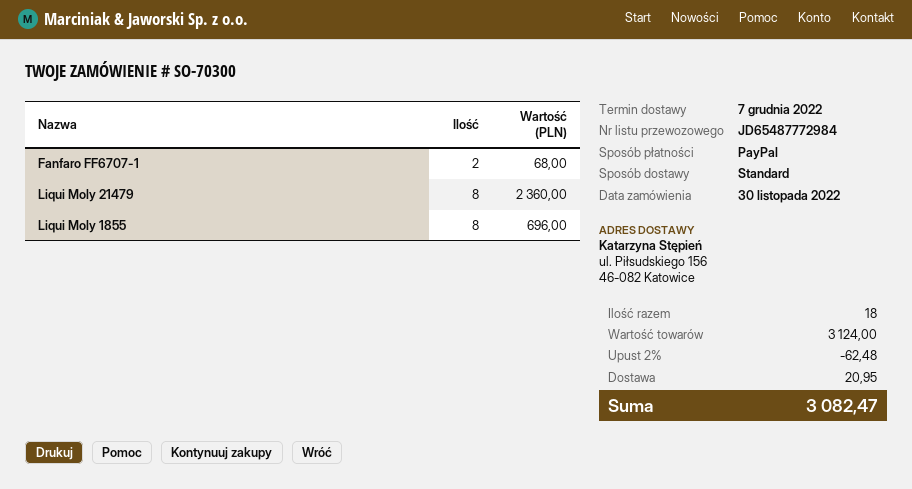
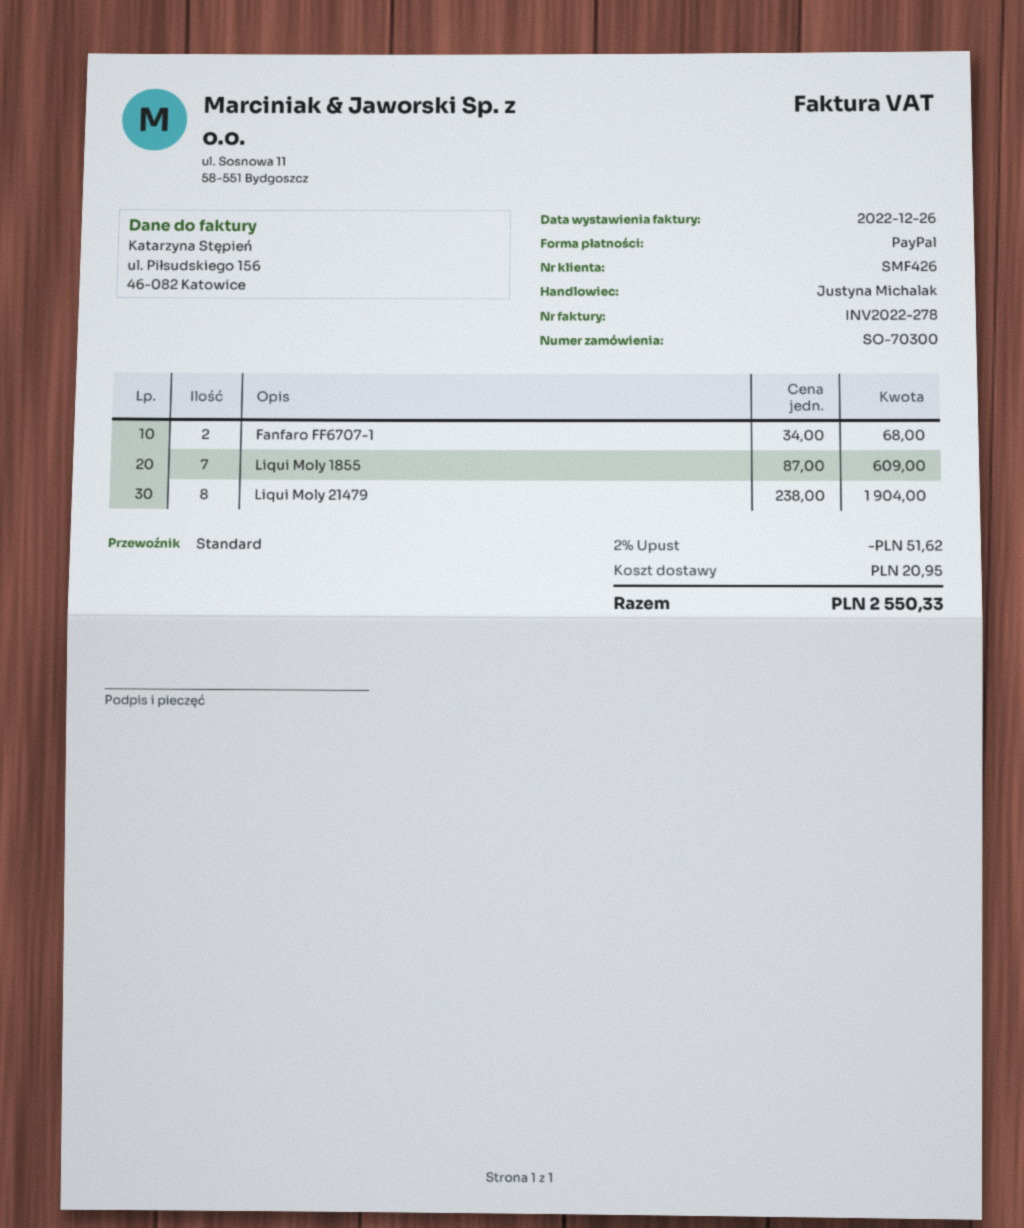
Liqui Moly 21479: 8 for 2360.00 -> 8 for 1904.00
Liqui Moly 1855: 8 for 696.00 -> 7 for 609.00
discount: 2% = 62.48 -> 2% = 51.62
total: 3082.47 -> 2550.33

